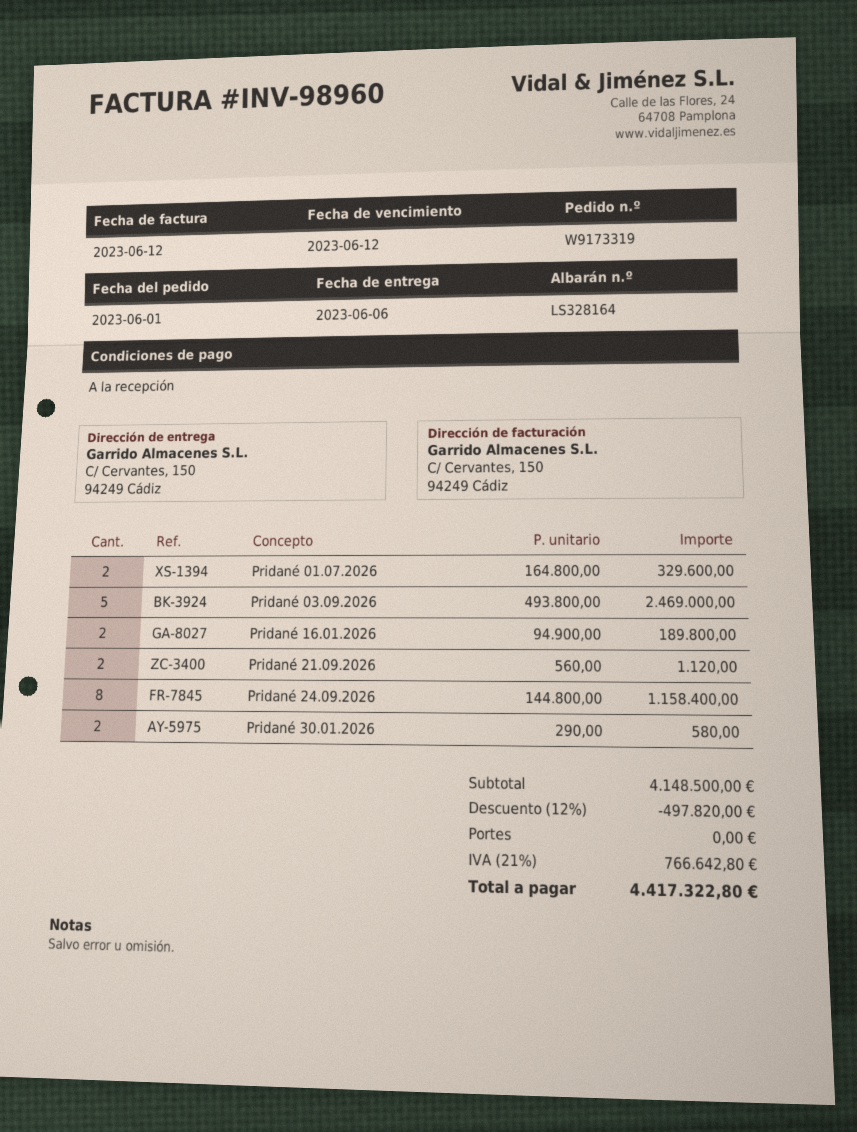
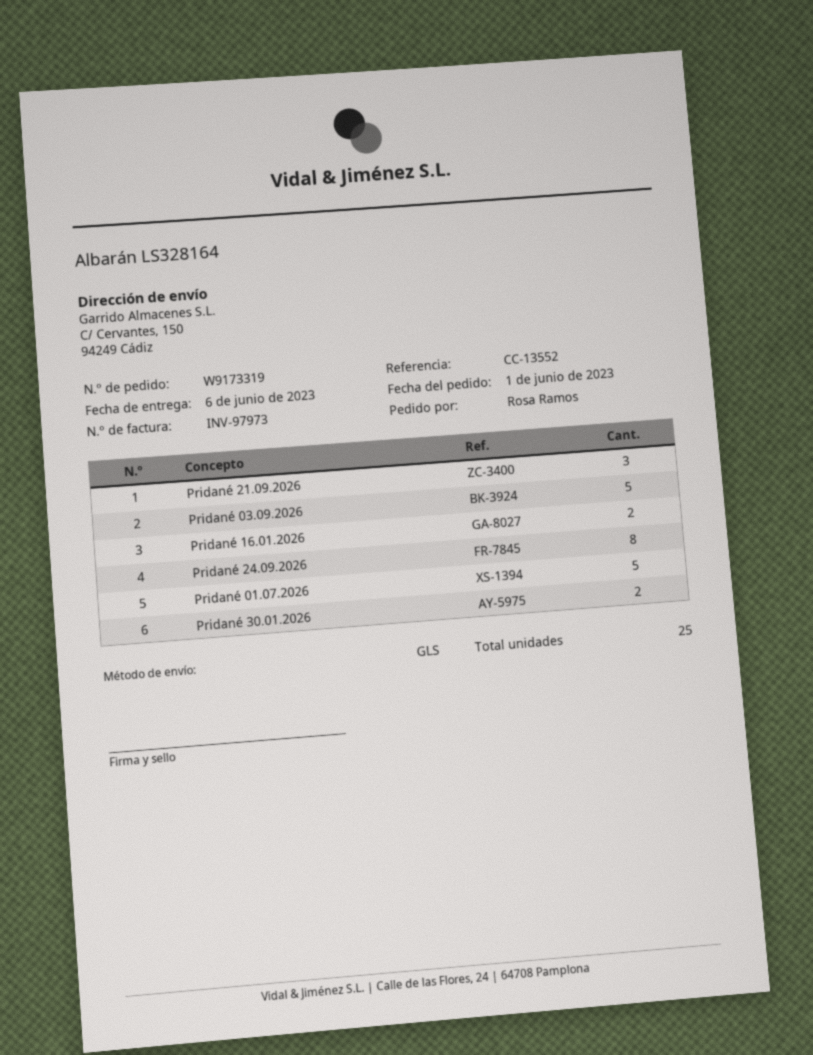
invoice number: INV-98960 -> INV-97973
Pridané 01.07.2026: 2 -> 5
Pridané 21.09.2026: 2 -> 3

